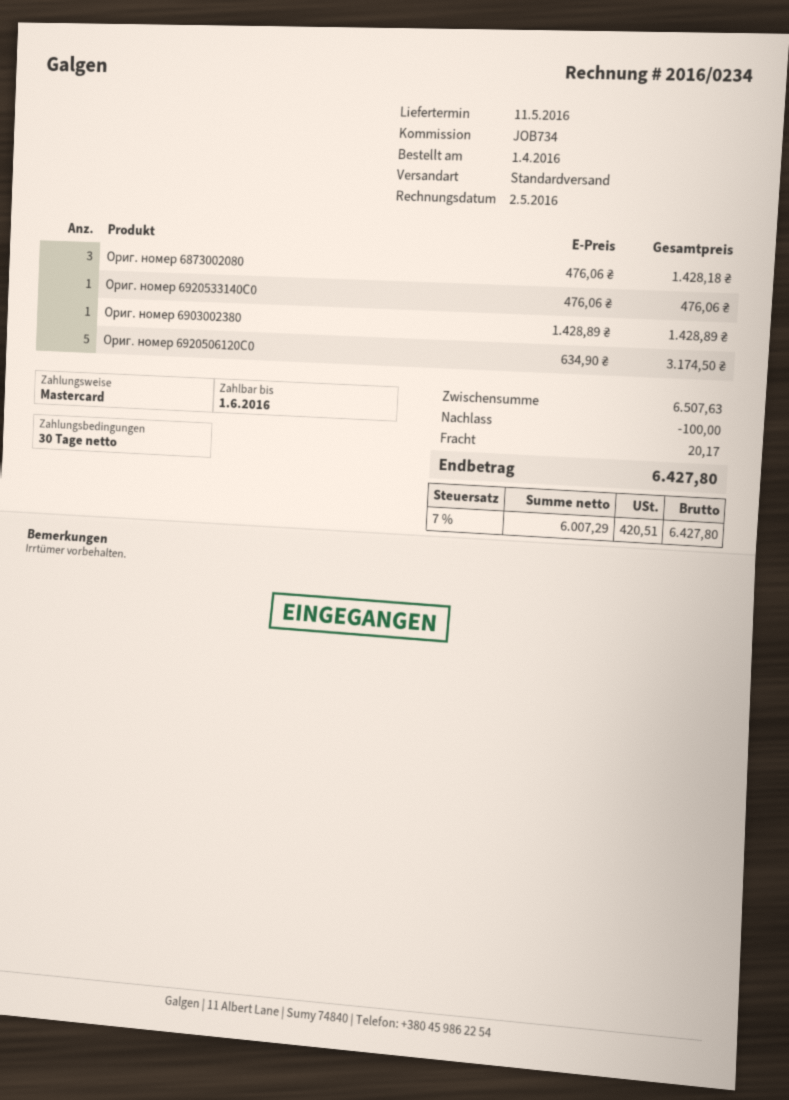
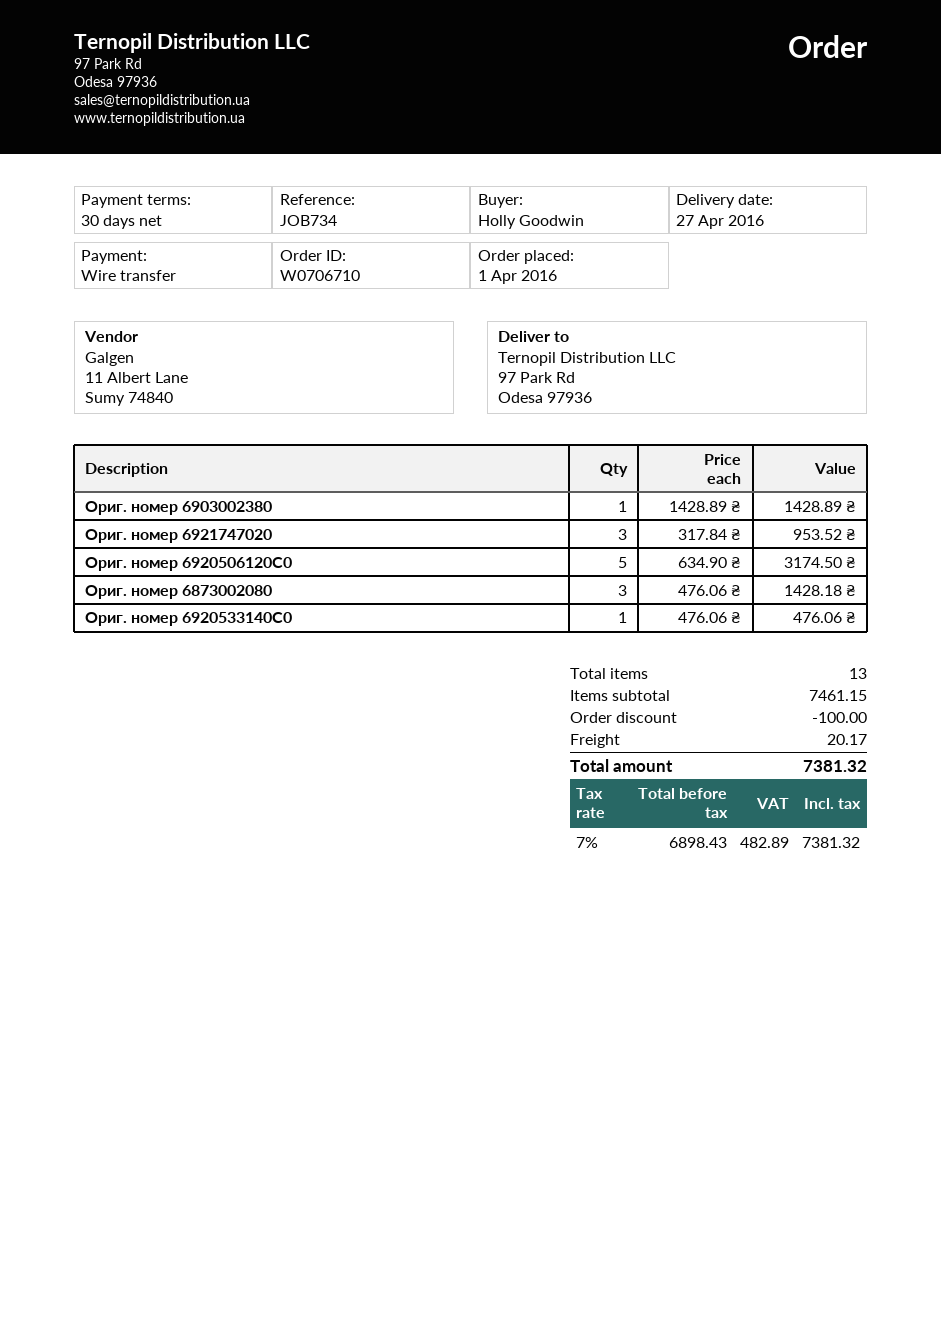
delivery date: 2016-05-11 -> 2016-04-27
payment method: Mastercard -> bank transfer
Ориг. номер 6921747020: none -> 3 x 317.84 = 953.52
subtotal: 6507.63 -> 7461.15
net: 6007.29 -> 6898.43
tax: 7% = 420.51 -> 7% = 482.89
total: 6427.80 -> 7381.32

